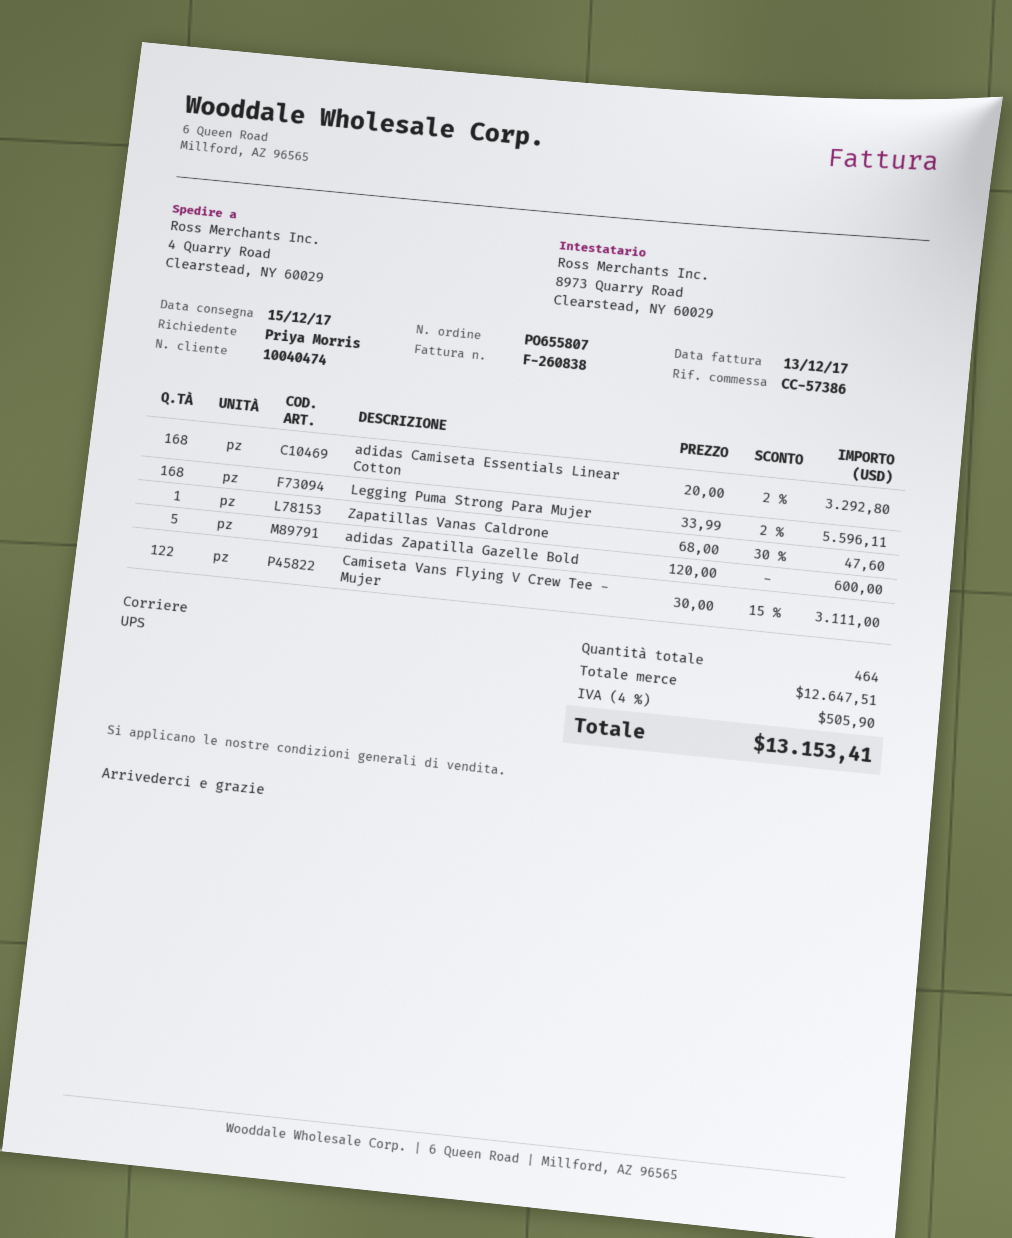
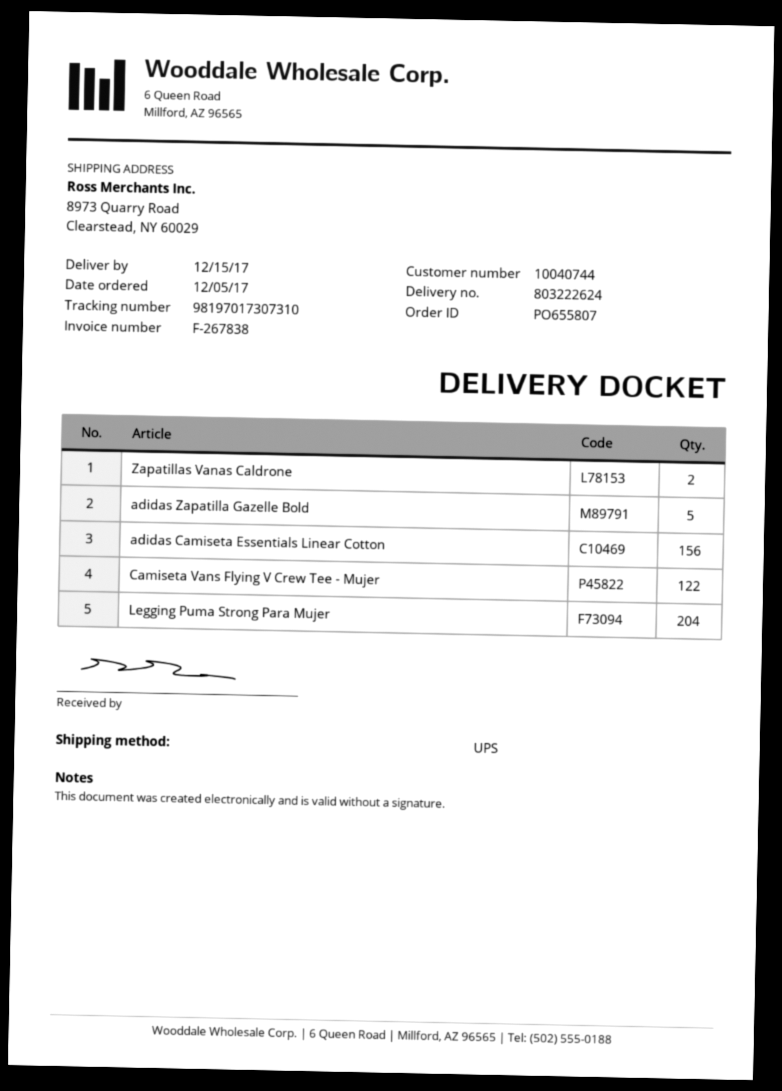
invoice number: F-260838 -> F-267838
customer number: 10040474 -> 10040744
ship to: 4 Quarry Road, Clearstead, NY 60029 -> 8973 Quarry Road, Clearstead, NY 60029
adidas Camiseta Essentials Linear Cotton: 168 -> 156
Legging Puma Strong Para Mujer: 168 -> 204
Zapatillas Vanas Caldrone: 1 -> 2

